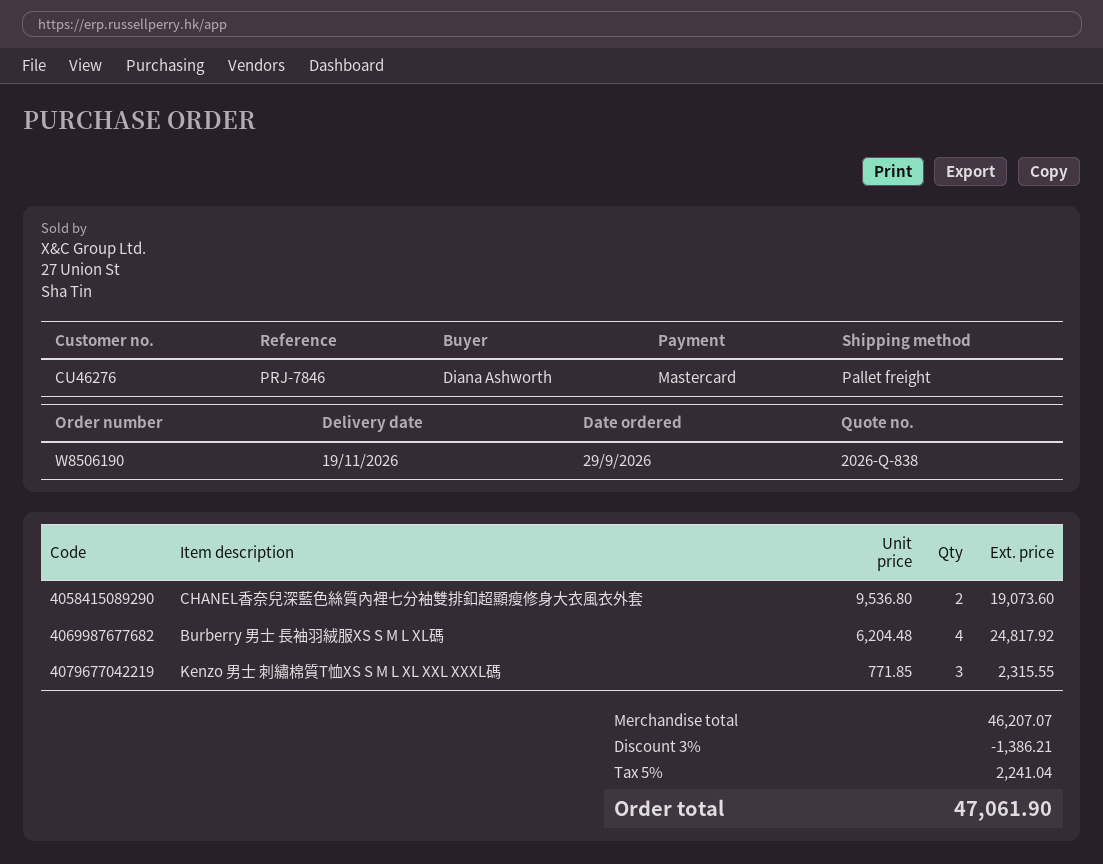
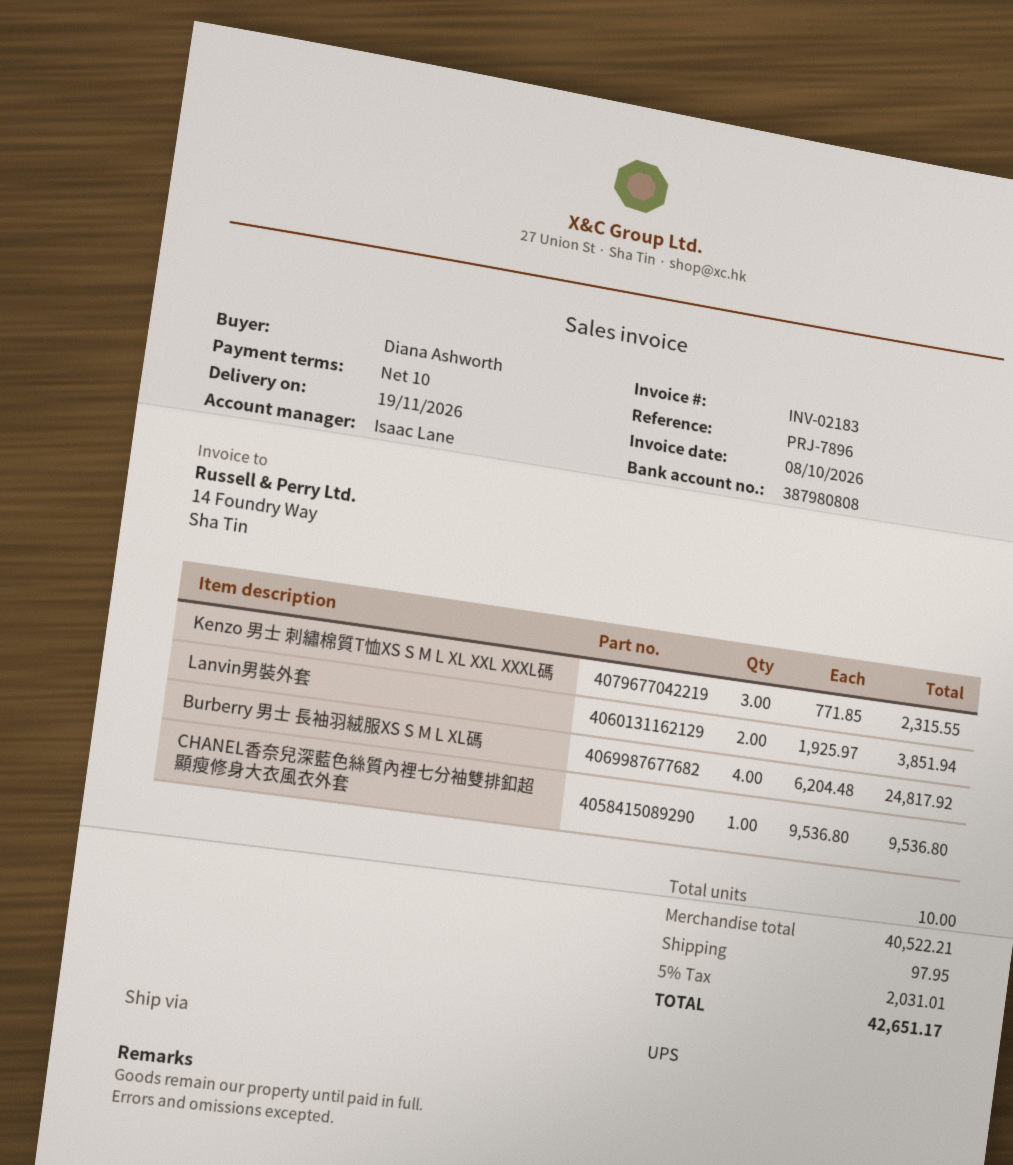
reference: PRJ-7846 -> PRJ-7896
shipping method: pallet freight -> UPS
CHANEL香奈兒深藍色絲質內裡七分袖雙排釦超顯瘦修身大衣風衣外套: 2 x 9536.80 = 19073.60 -> 1 x 9536.80 = 9536.80
Lanvin男裝外套: none -> 2 x 1925.97 = 3851.94
subtotal: 46207.07 -> 40522.21
discount: 3% = 1386.21 -> none
shipping: none -> 97.95
tax: 5% = 2241.04 -> 5% = 2031.01
total: 47061.90 -> 42651.17

